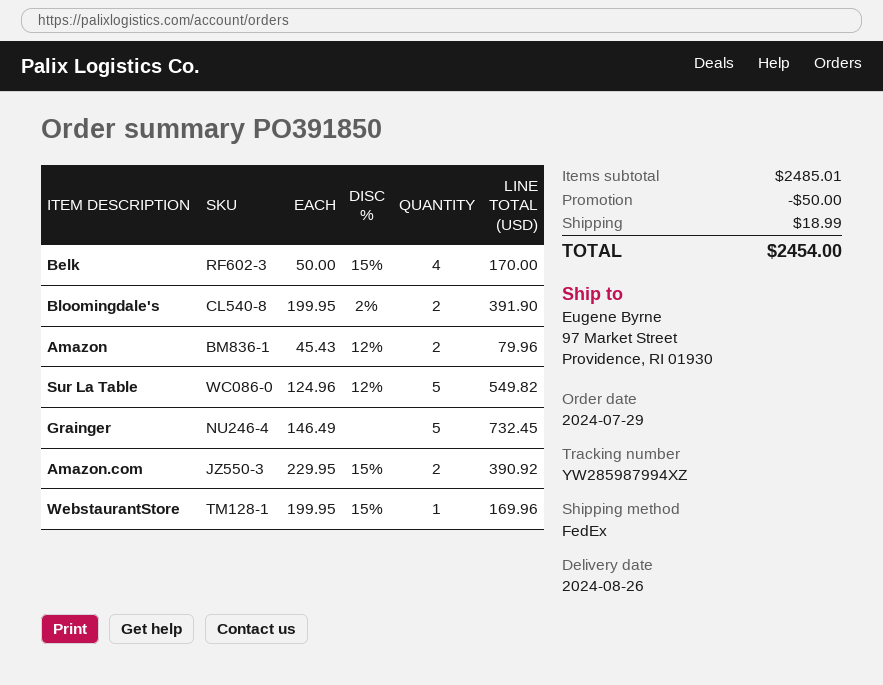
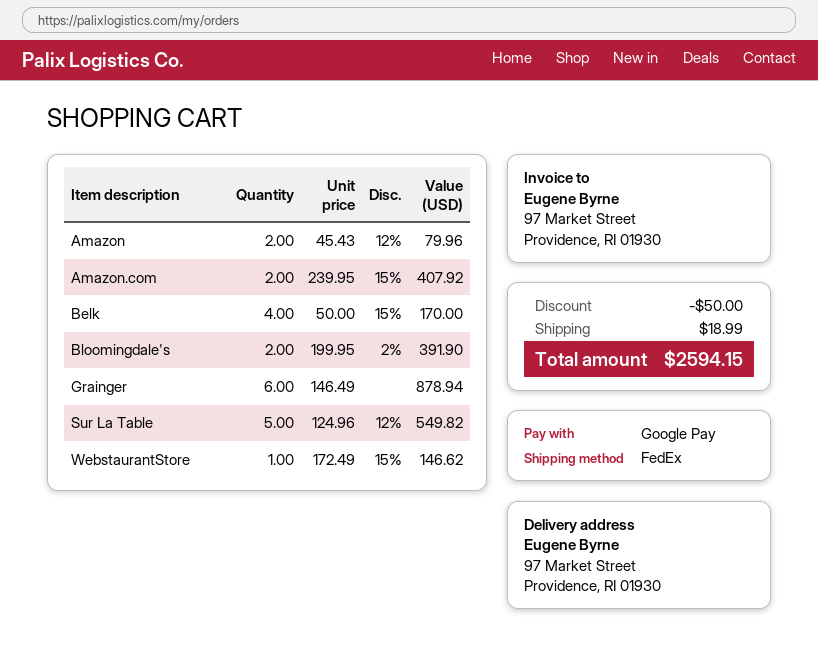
Grainger: 5 x 146.49 = 732.45 -> 6 x 146.49 = 878.94
Amazon.com: 2 x 229.95 - 15% = 390.92 -> 2 x 239.95 - 15% = 407.92
WebstaurantStore: 1 x 199.95 - 15% = 169.96 -> 1 x 172.49 - 15% = 146.62
total: 2454.00 -> 2594.15

